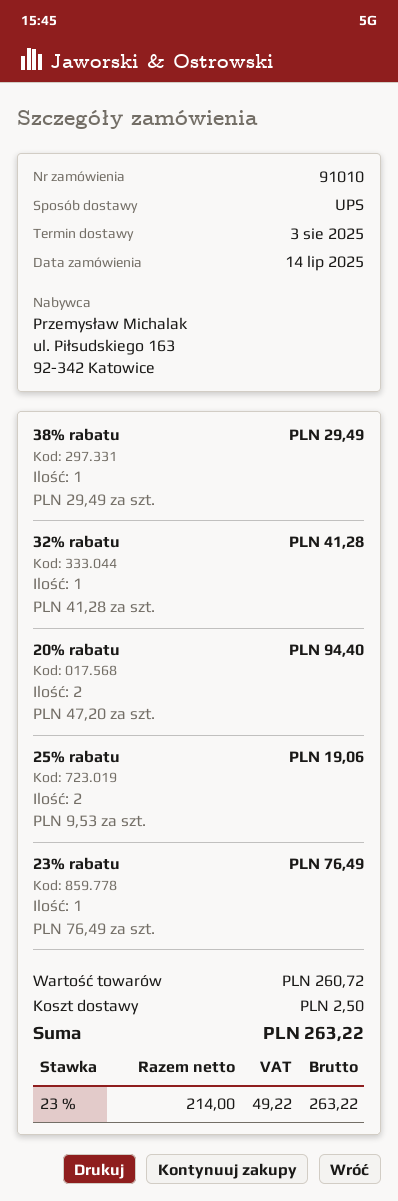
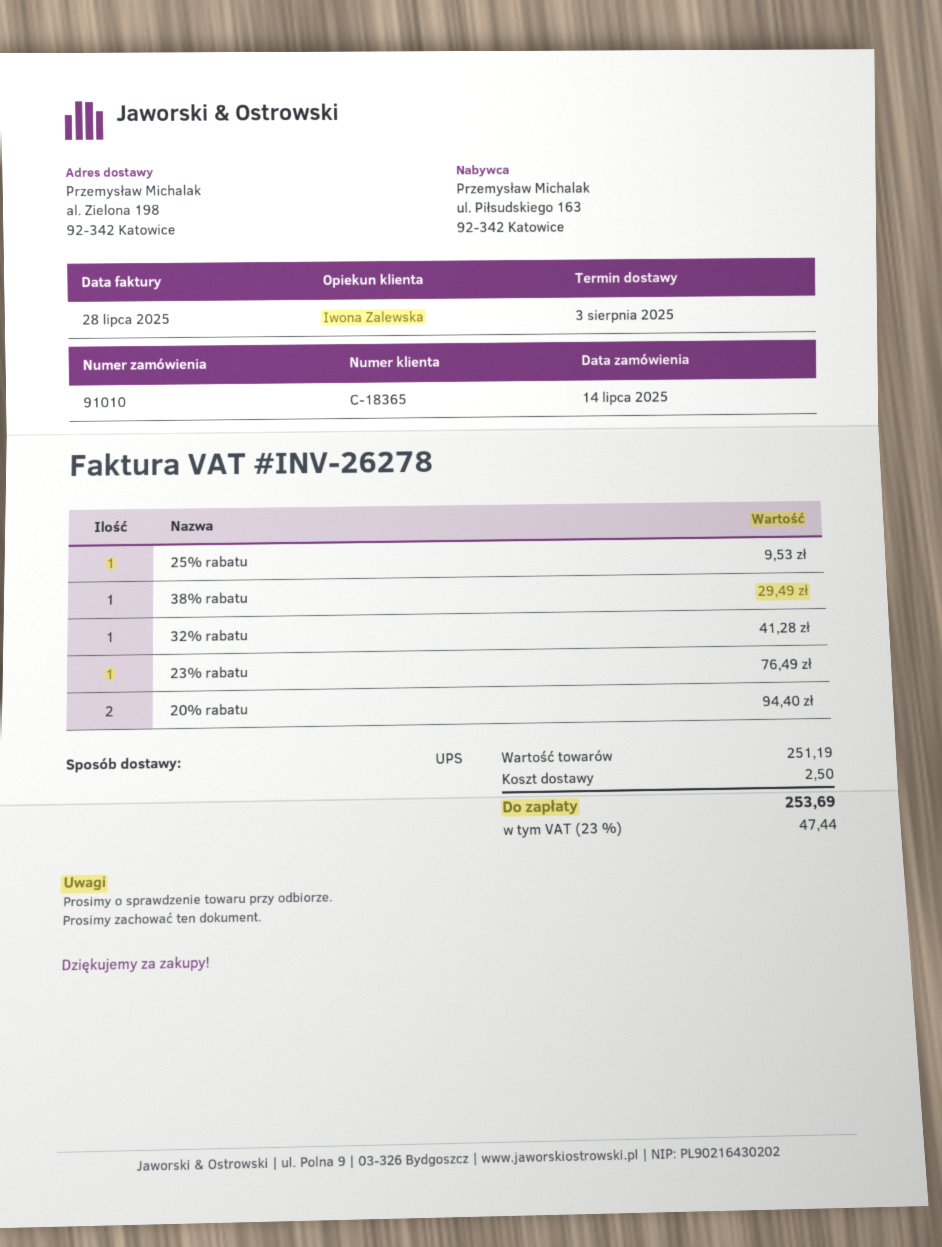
25% rabatu: 2 for 19.06 -> 1 for 9.53
subtotal: 260.72 -> 251.19
tax: 23% = 49.22 -> 23% = 47.44
total: 263.22 -> 253.69

